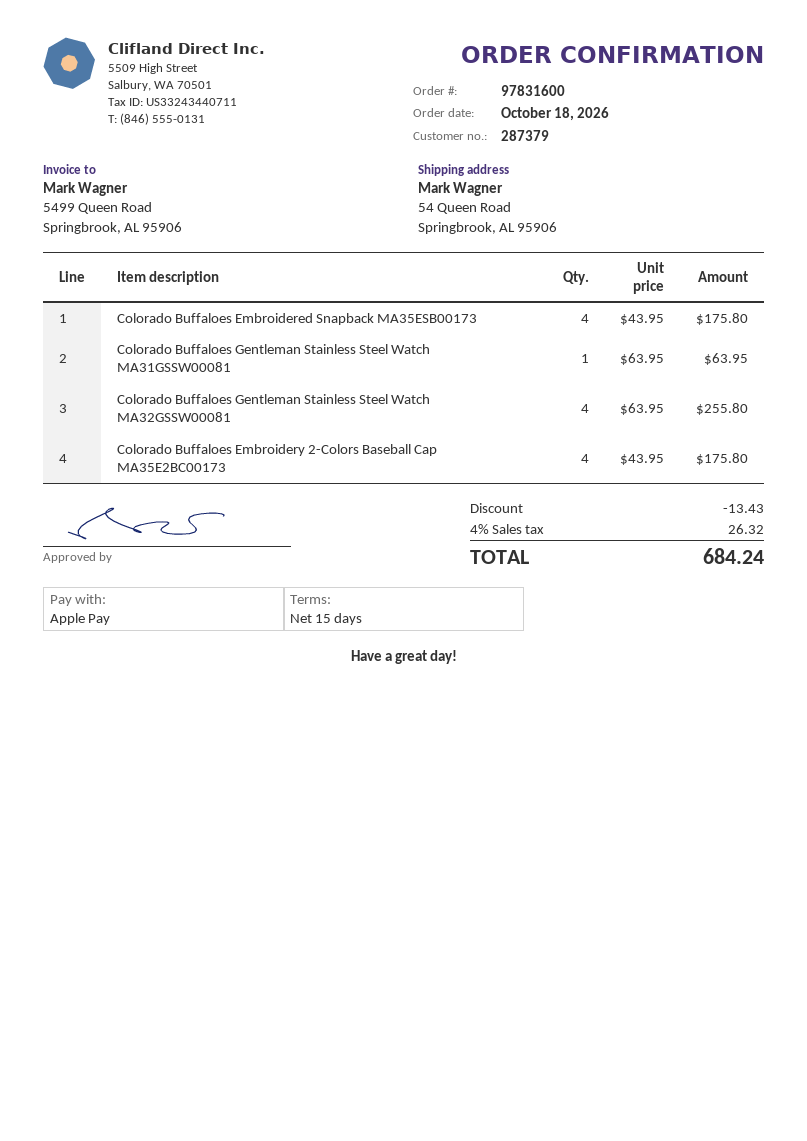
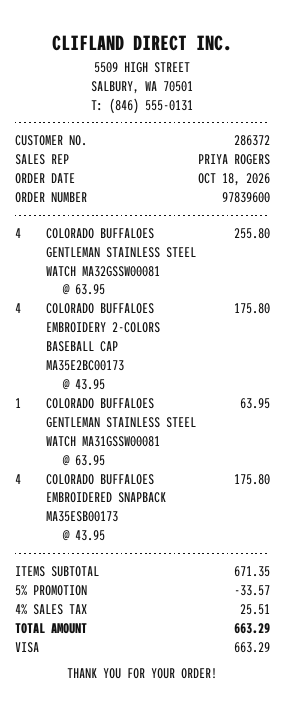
order number: 97831600 -> 97839600
customer number: 287379 -> 286372
payment method: Apple Pay -> Visa
discount: 13.43 -> 33.57
tax: 4% = 26.32 -> 4% = 25.51
total: 684.24 -> 663.29

